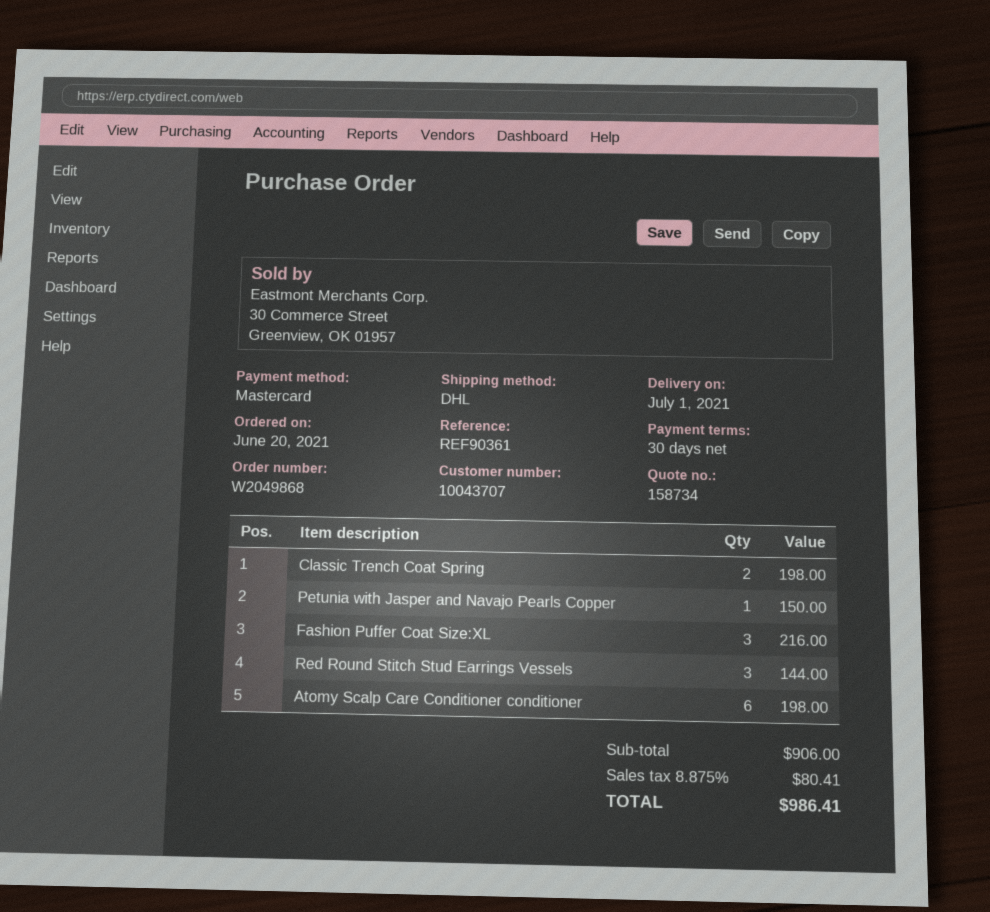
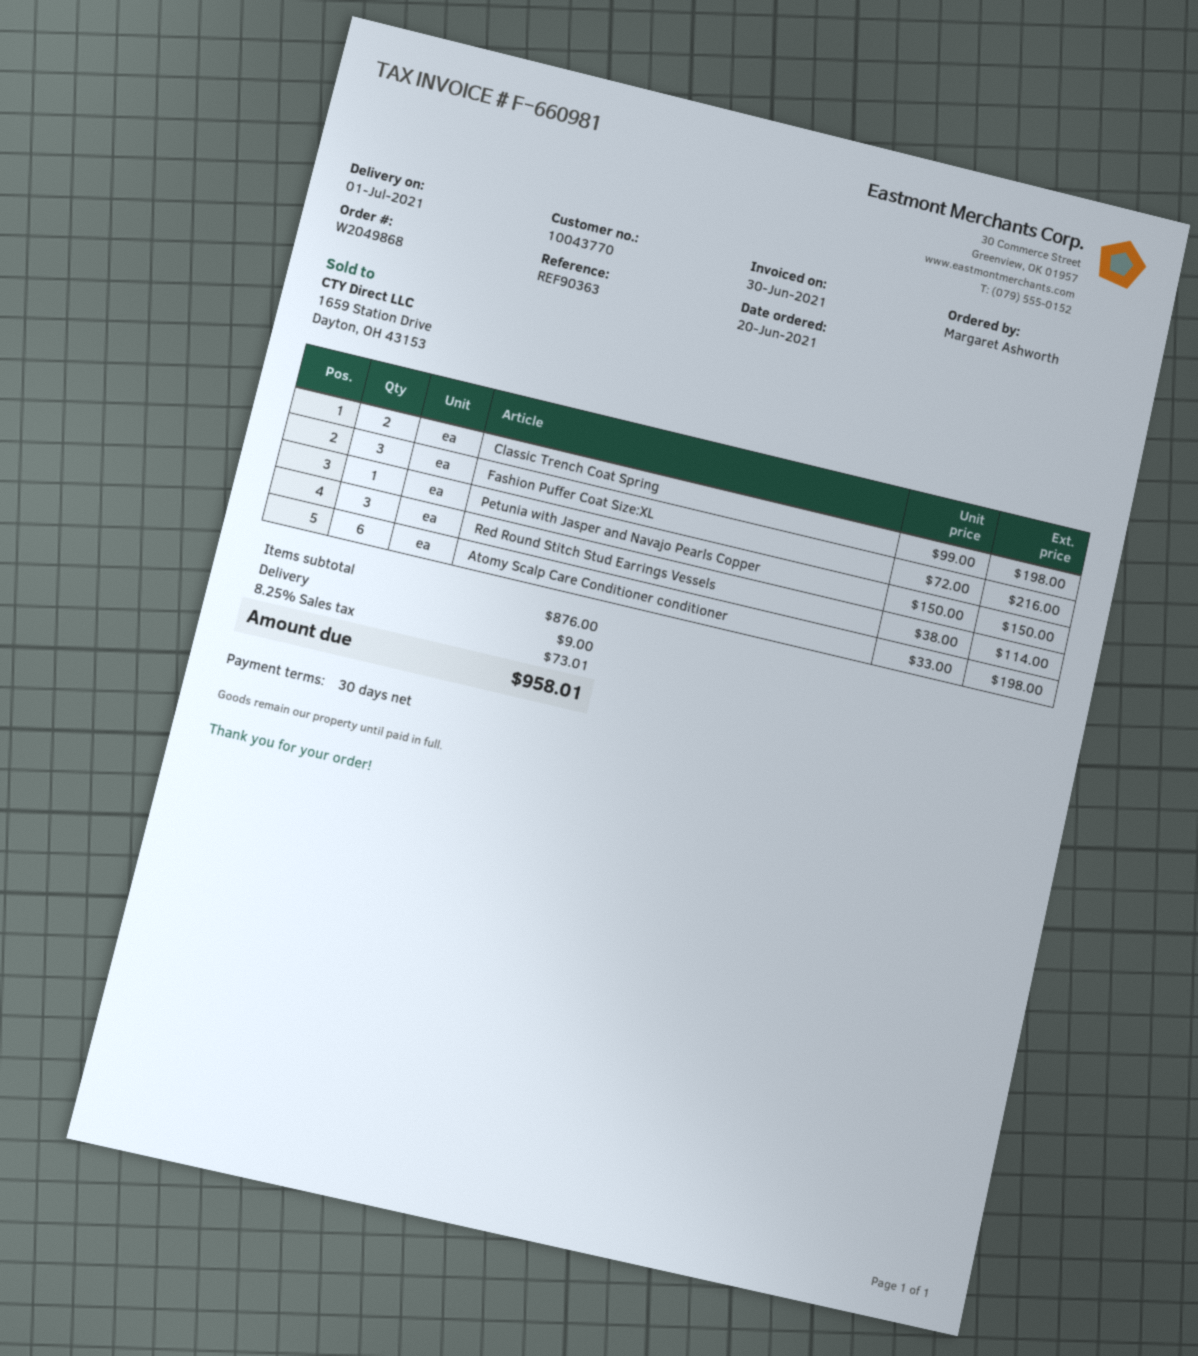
customer number: 10043707 -> 10043770
reference: REF90361 -> REF90363
Red Round Stitch Stud Earrings Vessels: 3 for 144.00 -> 3 for 114.00
subtotal: 906.00 -> 876.00
shipping: none -> 9.00
tax: 8.875% = 80.41 -> 8.25% = 73.01
total: 986.41 -> 958.01

